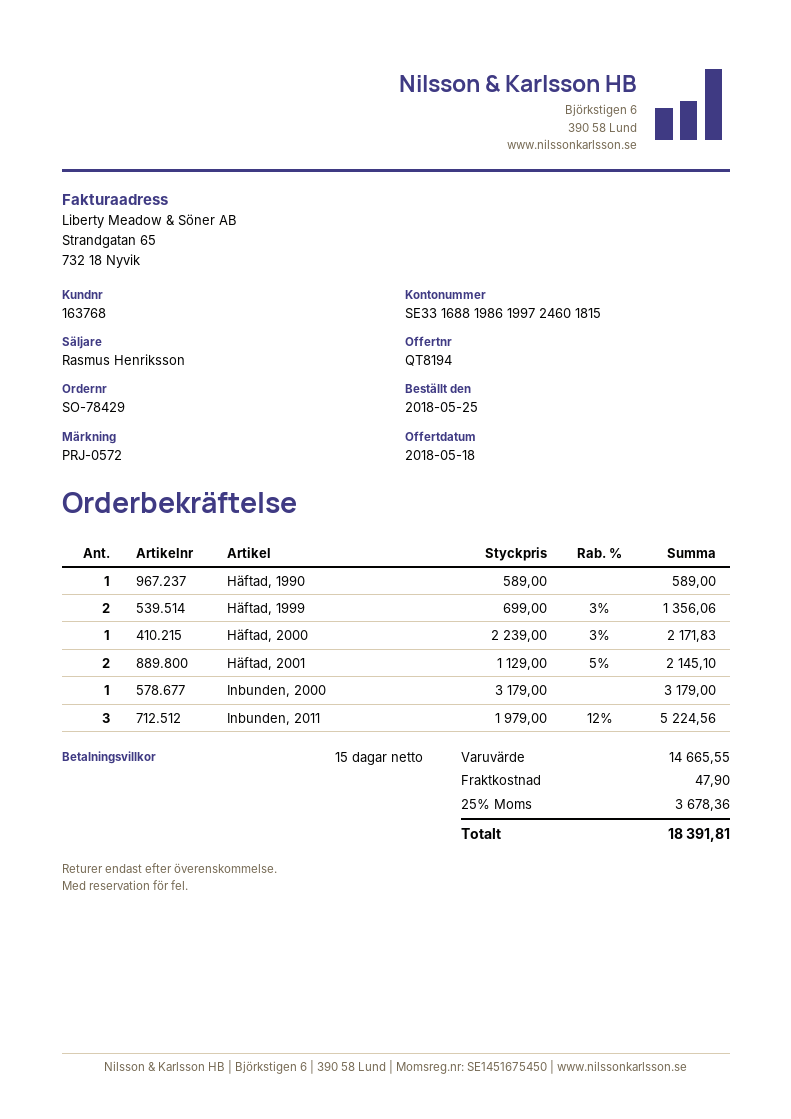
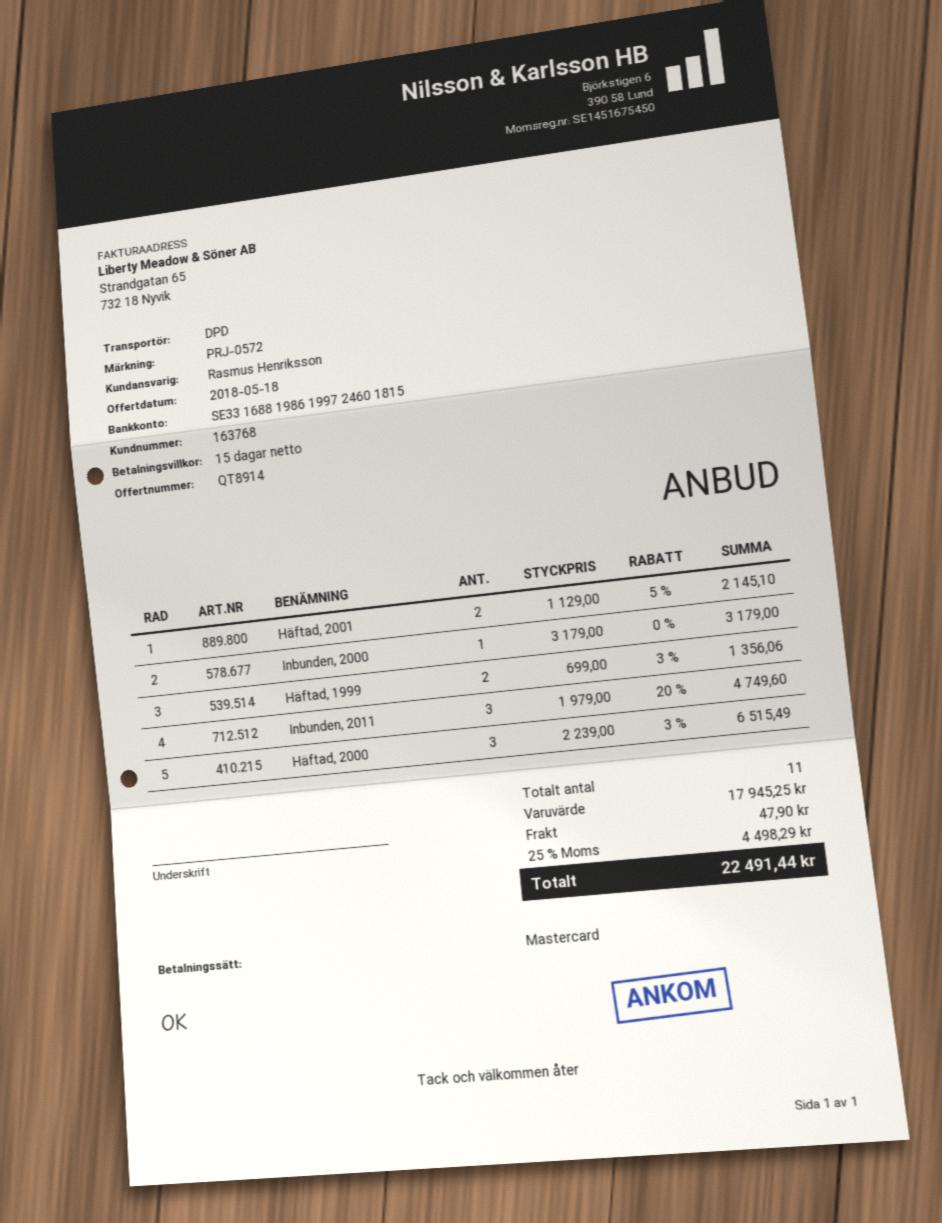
quote number: QT8194 -> QT8914
Häftad, 1990: 1 x 589.00 = 589.00 -> none
Häftad, 2000: 1 x 2239.00 - 3% = 2171.83 -> 3 x 2239.00 - 3% = 6515.49
Inbunden, 2011: 3 x 1979.00 - 12% = 5224.56 -> 3 x 1979.00 - 20% = 4749.60
subtotal: 14665.55 -> 17945.25
tax: 25% = 3678.36 -> 25% = 4498.29
total: 18391.81 -> 22491.44

